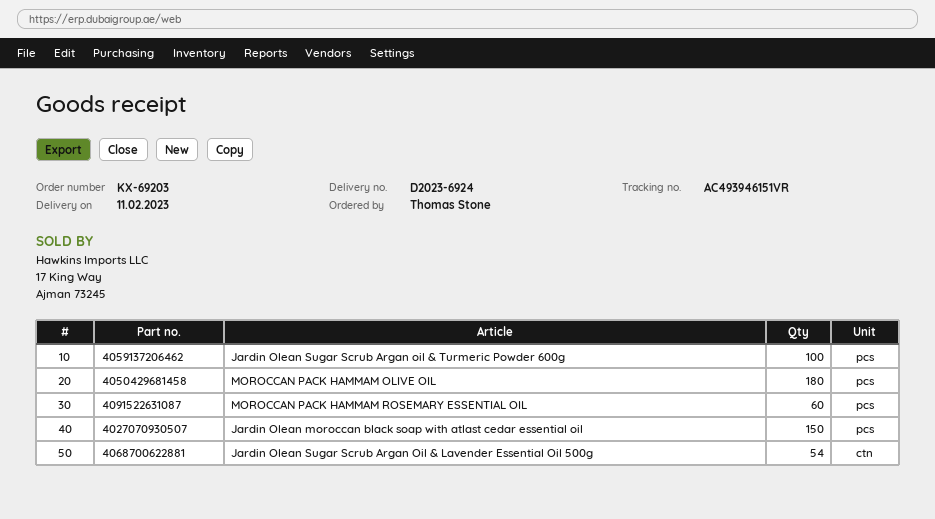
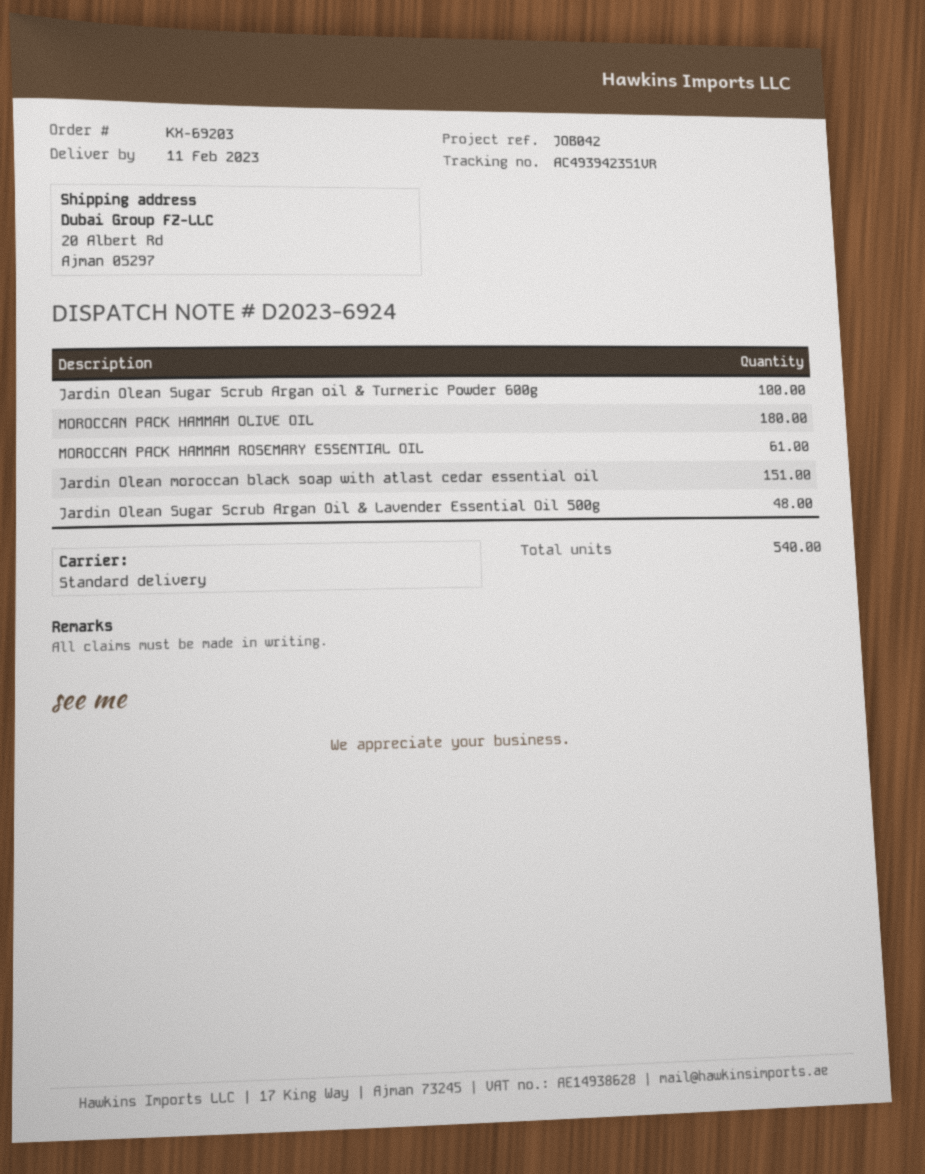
tracking number: AC493946151VR -> AC493942351VR
MOROCCAN PACK HAMMAM ROSEMARY ESSENTIAL OIL: 60 -> 61
Jardin Olean moroccan black soap with atlast cedar essential oil: 150 -> 151
Jardin Olean Sugar Scrub Argan Oil & Lavender Essential Oil 500g: 54 -> 48

